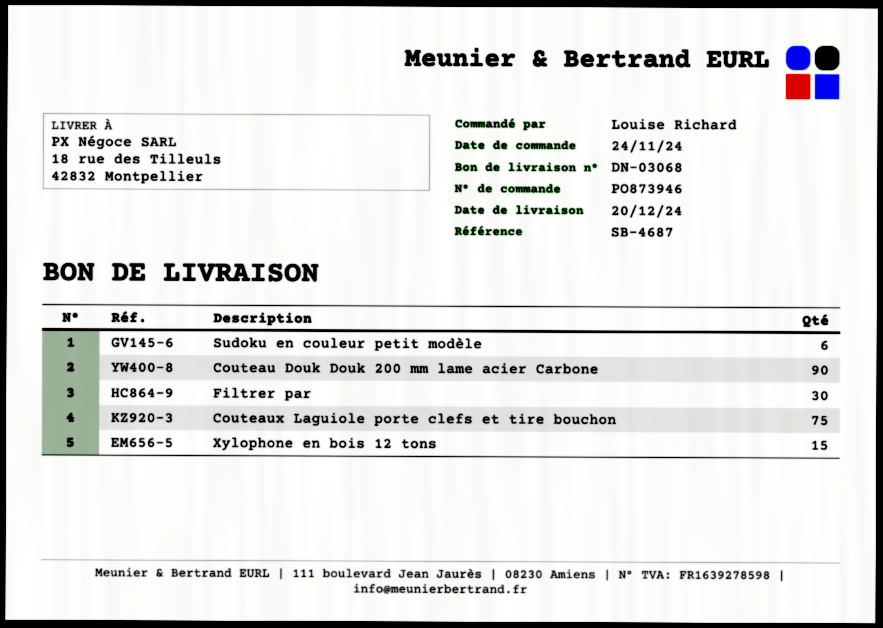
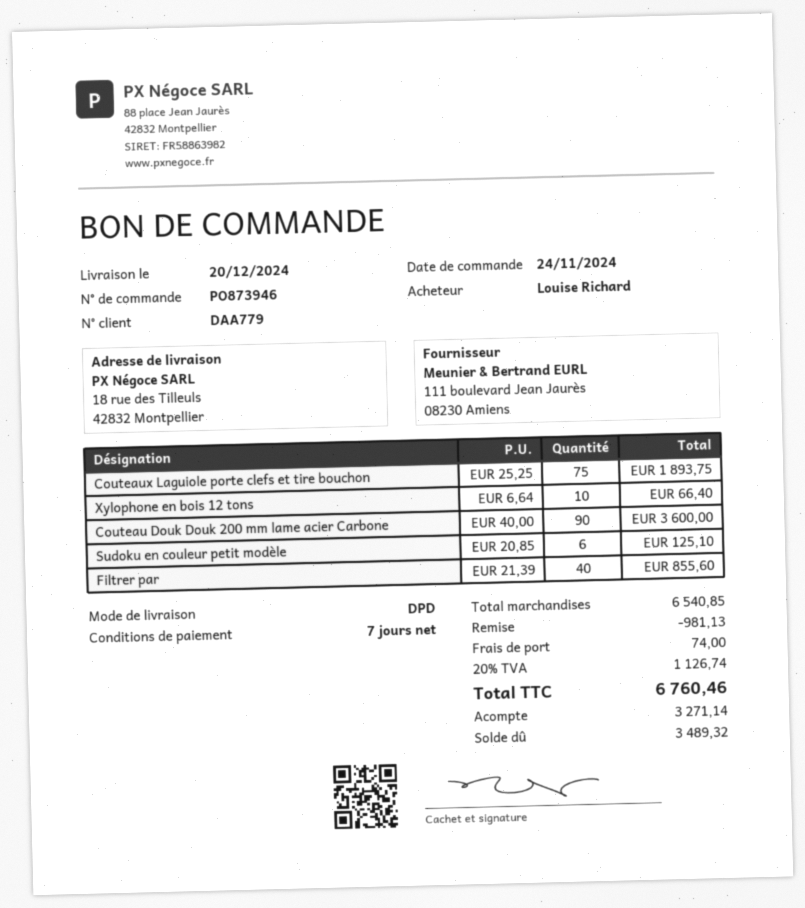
Filtrer par: 30 -> 40
Xylophone en bois 12 tons: 15 -> 10

